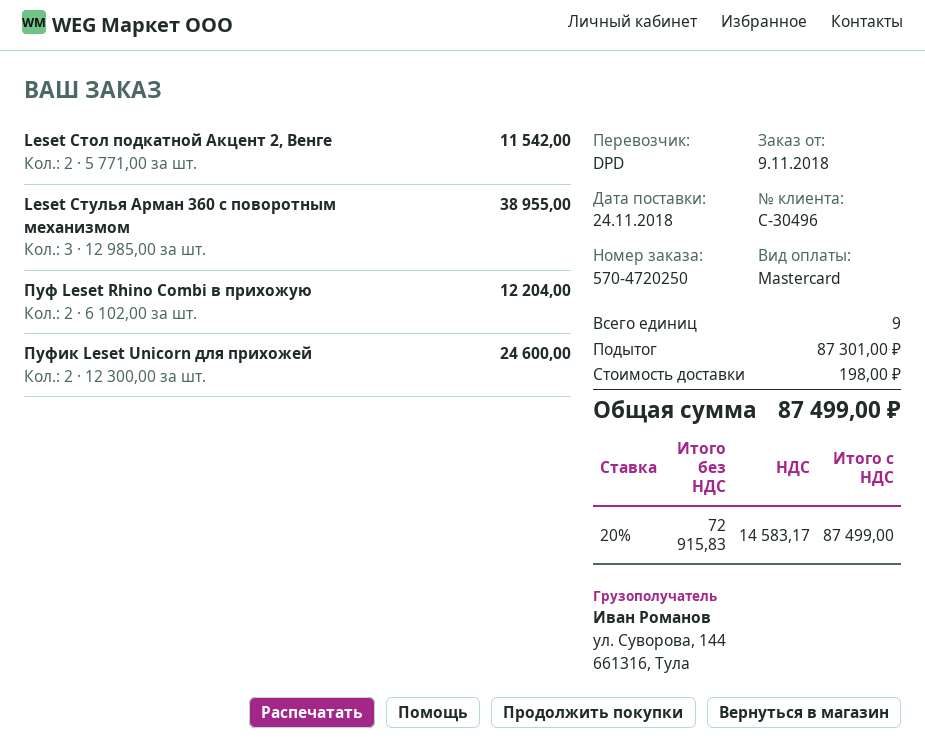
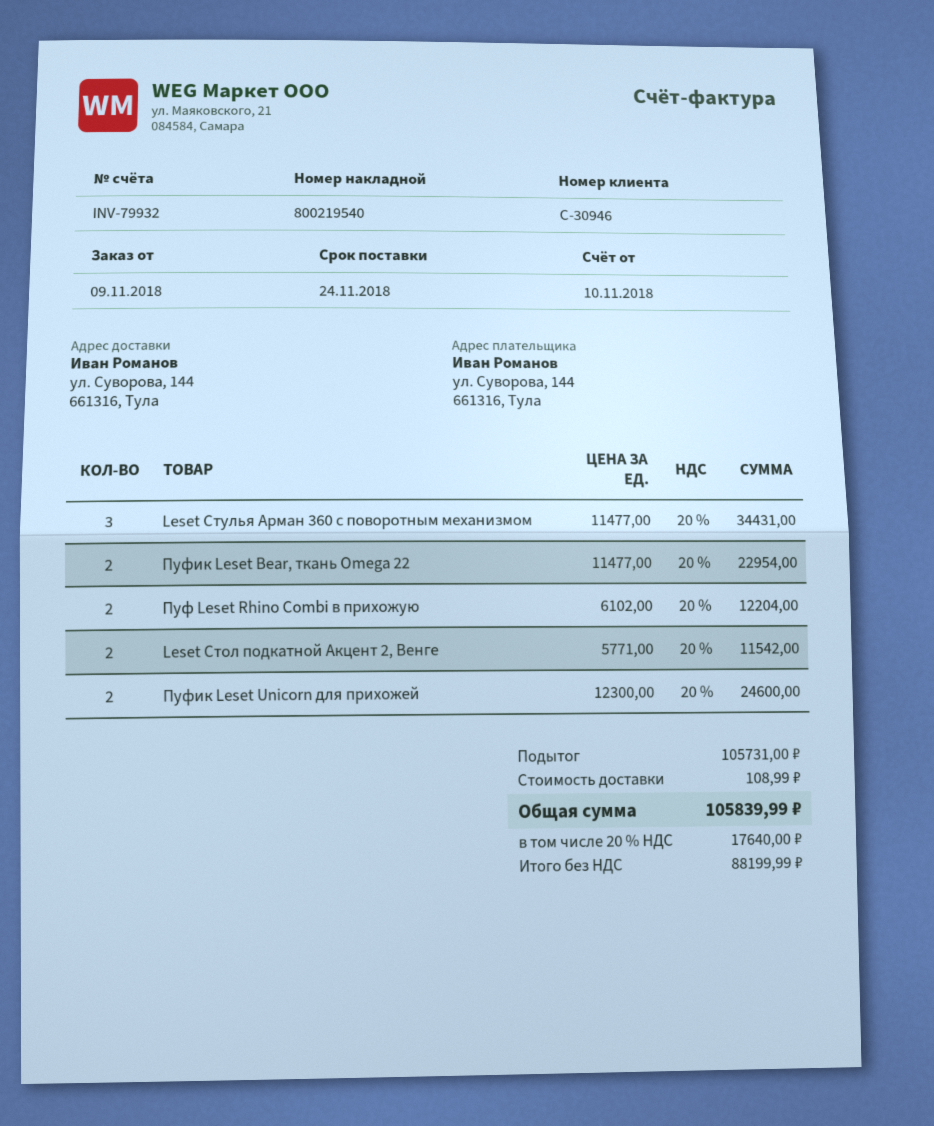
customer number: C-30496 -> C-30946
Leset Стулья Арман 360 с поворотным механизмом: 3 x 12985.00 = 38955.00 -> 3 x 11477.00 = 34431.00
Пуфик Leset Bear, ткань Omega 22: none -> 2 x 11477.00 = 22954.00
subtotal: 87301.00 -> 105731.00
shipping: 198.00 -> 108.99
net: 72915.83 -> 88199.99
tax: 20% = 14583.17 -> 20% = 17640.00
total: 87499.00 -> 105839.99

